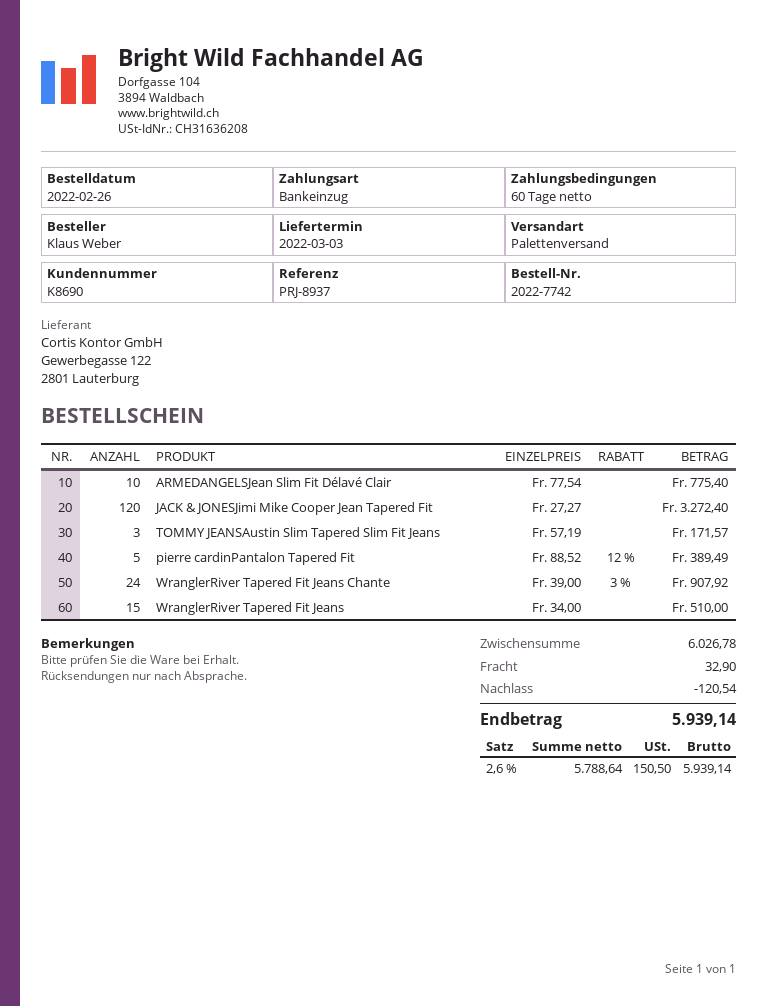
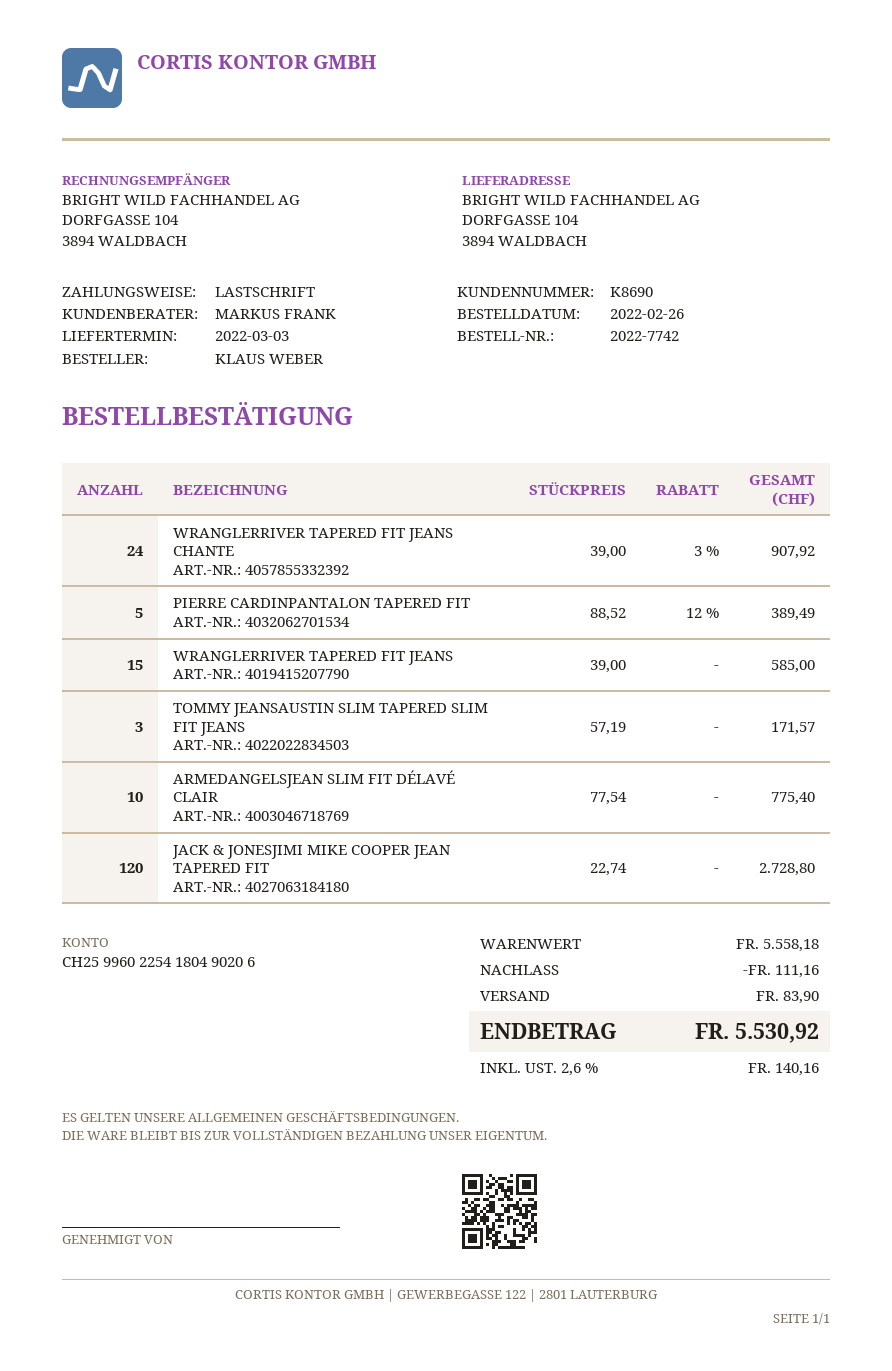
JACK & JONESJimi Mike Cooper Jean Tapered Fit: 120 x 27.27 = 3272.40 -> 120 x 22.74 = 2728.80
WranglerRiver Tapered Fit Jeans: 15 x 34.00 = 510.00 -> 15 x 39.00 = 585.00
subtotal: 6026.78 -> 5558.18
discount: 120.54 -> 111.16
shipping: 32.90 -> 83.90
tax: 2.6% = 150.50 -> 2.6% = 140.16
total: 5939.14 -> 5530.92

